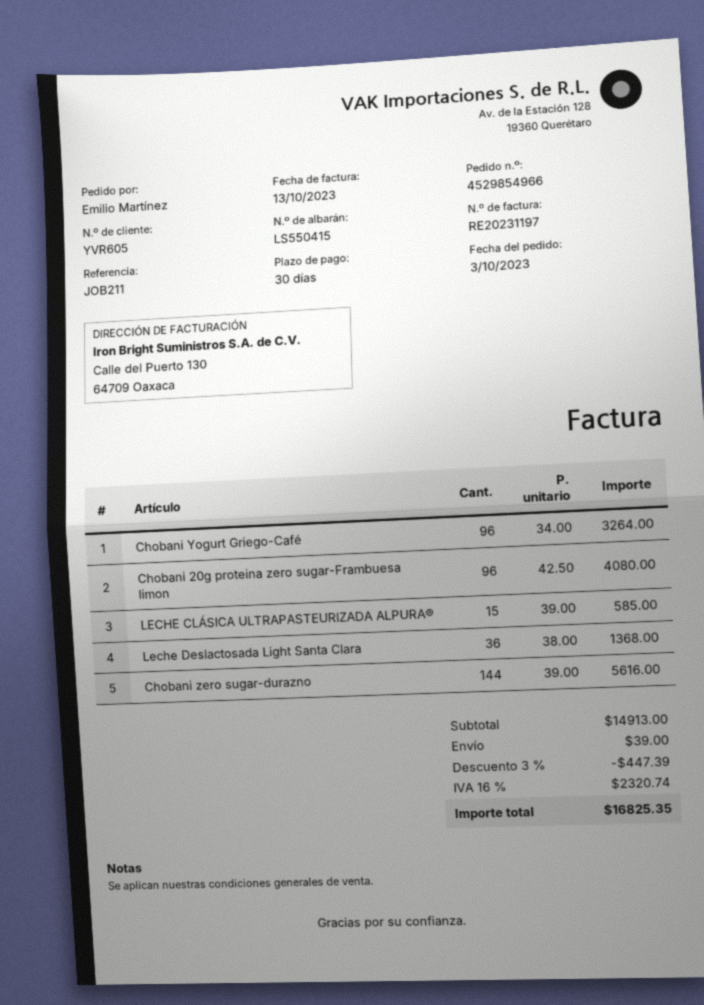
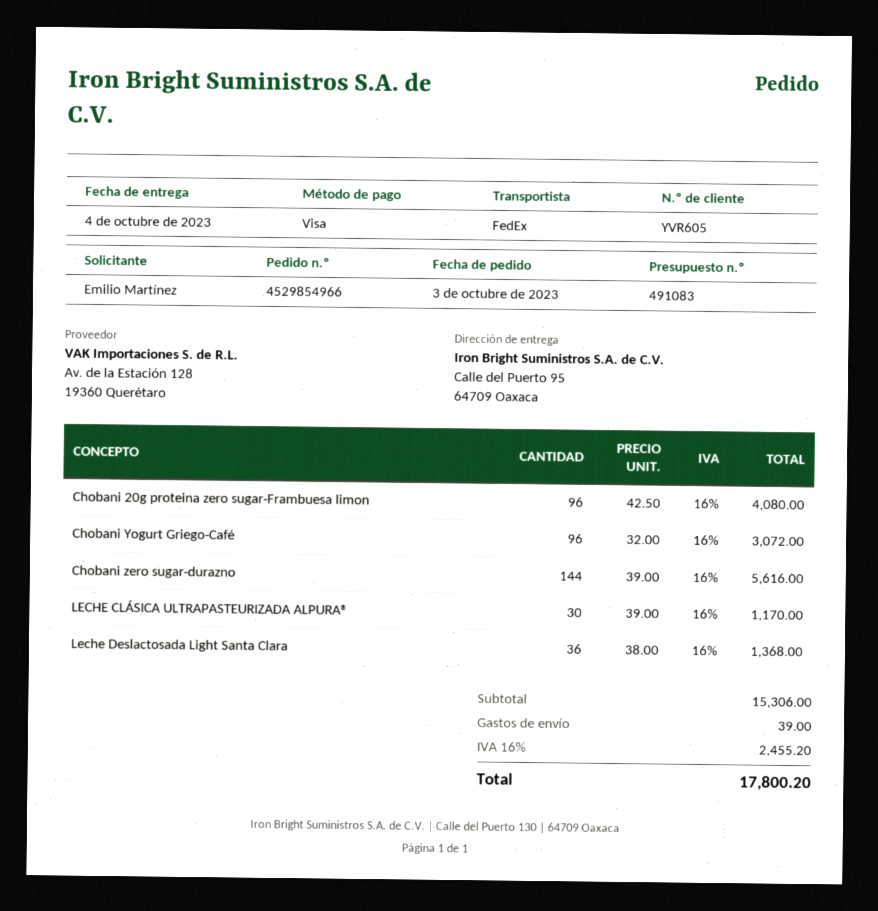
Chobani Yogurt Griego-Café: 96 x 34.00 = 3264.00 -> 96 x 32.00 = 3072.00
LECHE CLÁSICA ULTRAPASTEURIZADA ALPURA®: 15 x 39.00 = 585.00 -> 30 x 39.00 = 1170.00
subtotal: 14913.00 -> 15306.00
discount: 3% = 447.39 -> none
tax: 16% = 2320.74 -> 16% = 2455.20
total: 16825.35 -> 17800.20

